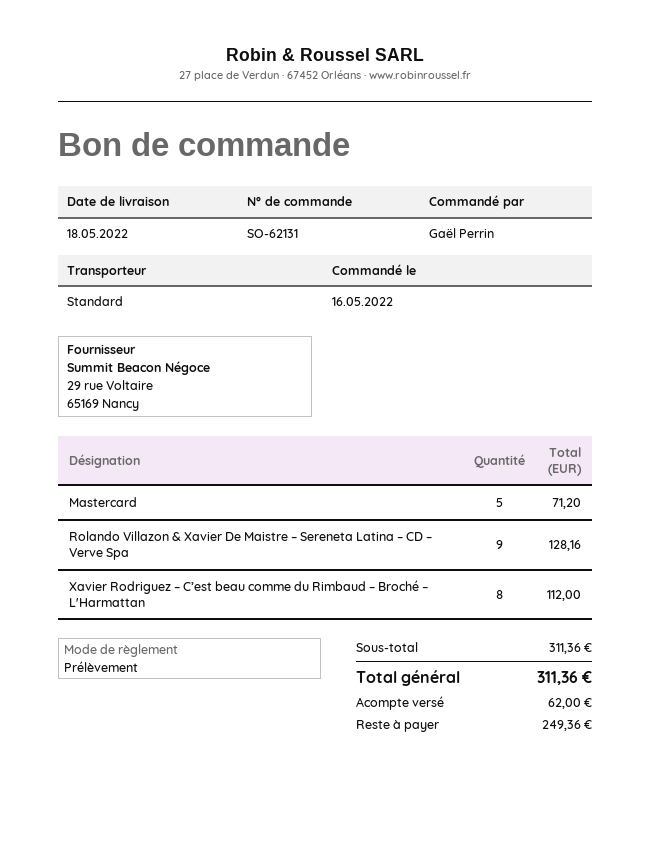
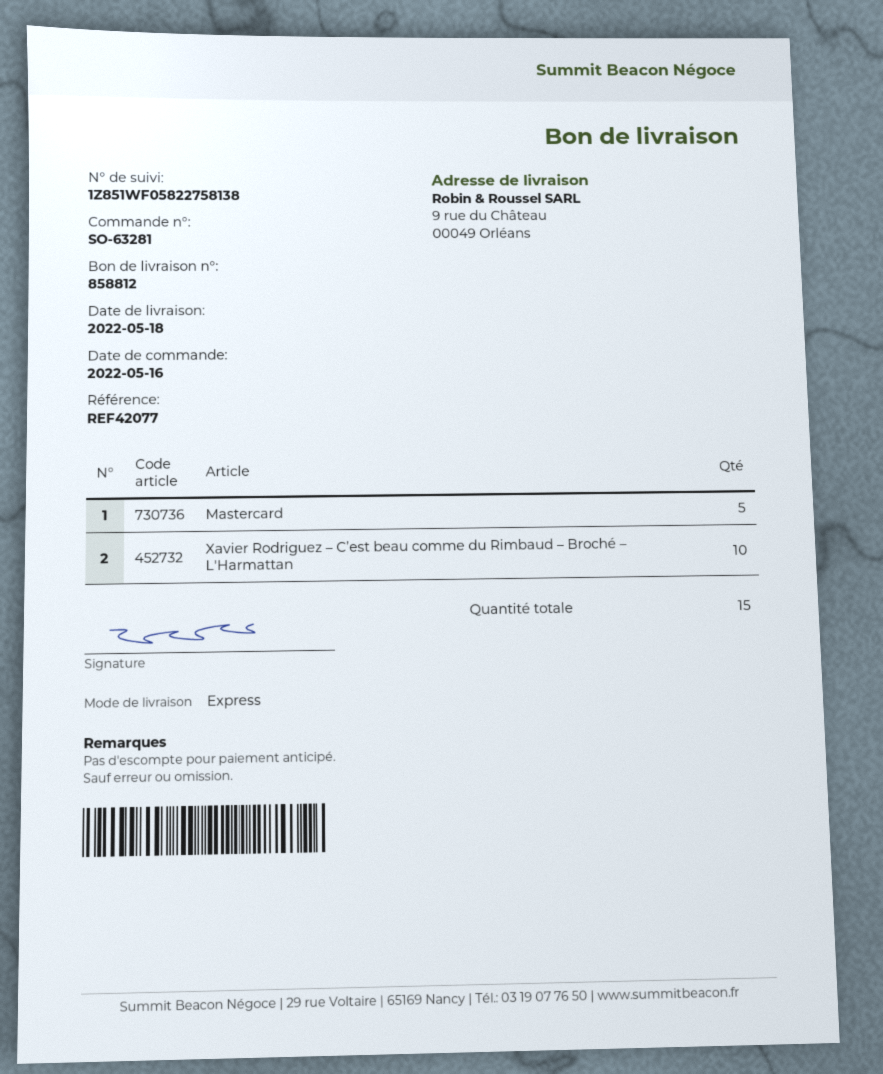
order number: SO-62131 -> SO-63281
shipping method: standard -> express
Rolando Villazon & Xavier De Maistre – Sereneta Latina – CD – Verve Spa: 9 -> none
Xavier Rodriguez – C’est beau comme du Rimbaud – Broché – L'Harmattan: 8 -> 10

